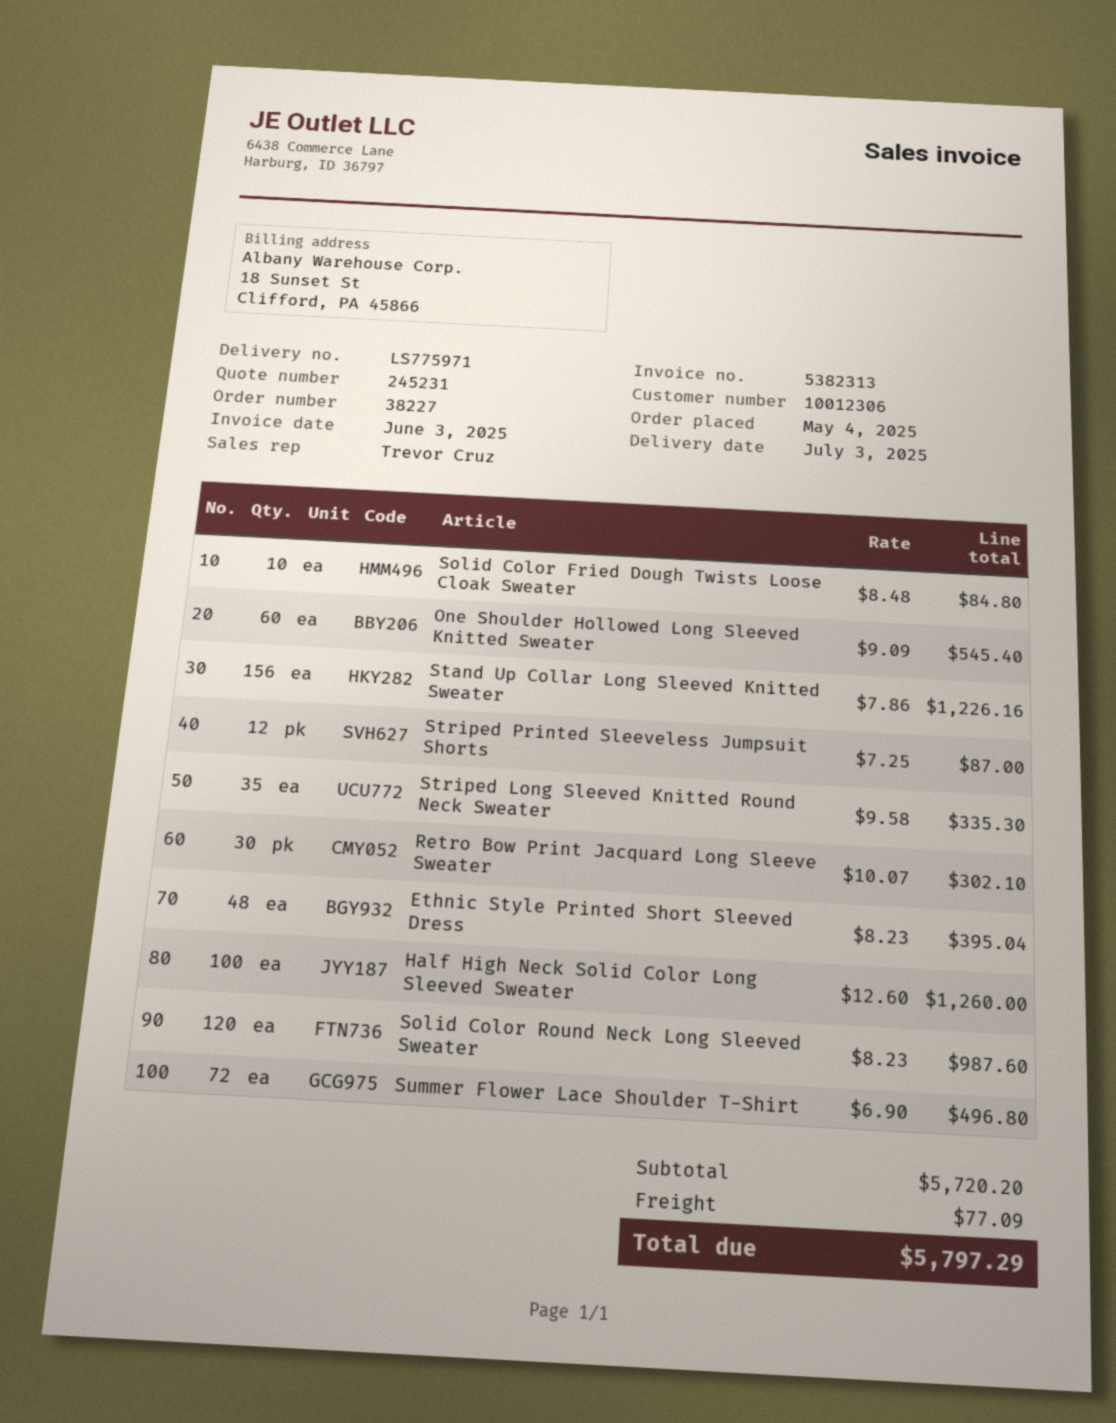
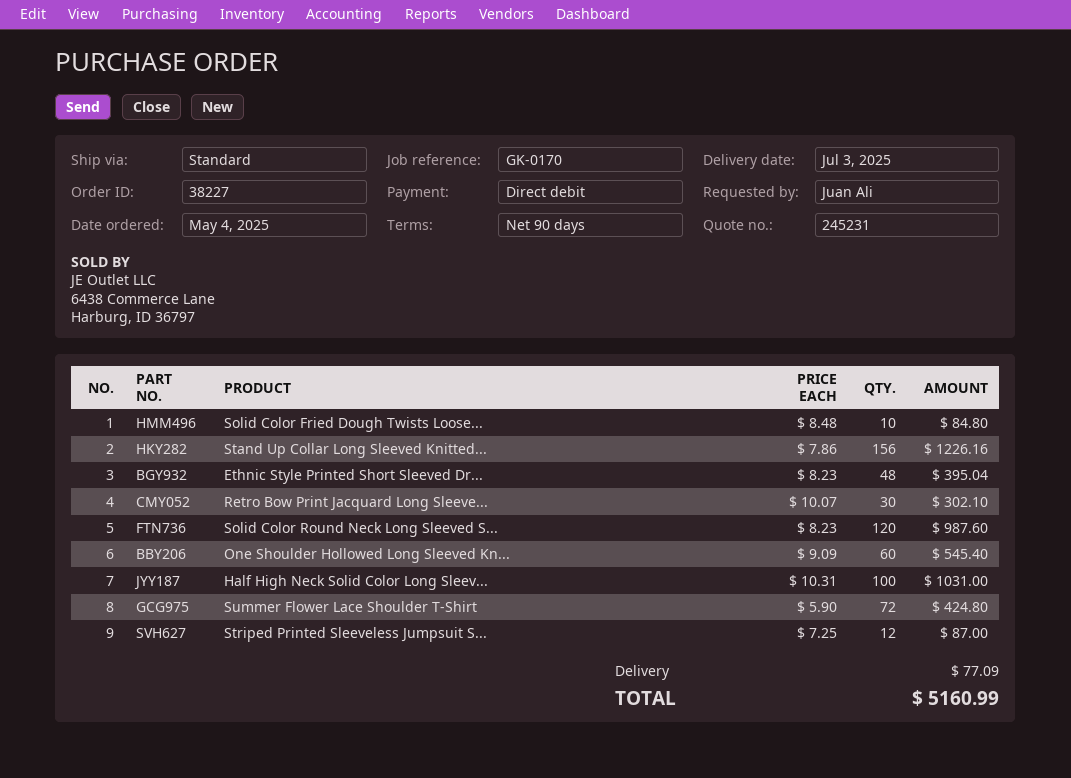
Striped Long Sleeved Knitted Round Neck Sweater: 35 x 9.58 = 335.30 -> none
Half High Neck Solid Color Long Sleeved Sweater: 100 x 12.60 = 1260.00 -> 100 x 10.31 = 1031.00
Summer Flower Lace Shoulder T-Shirt: 72 x 6.90 = 496.80 -> 72 x 5.90 = 424.80
total: 5797.29 -> 5160.99

